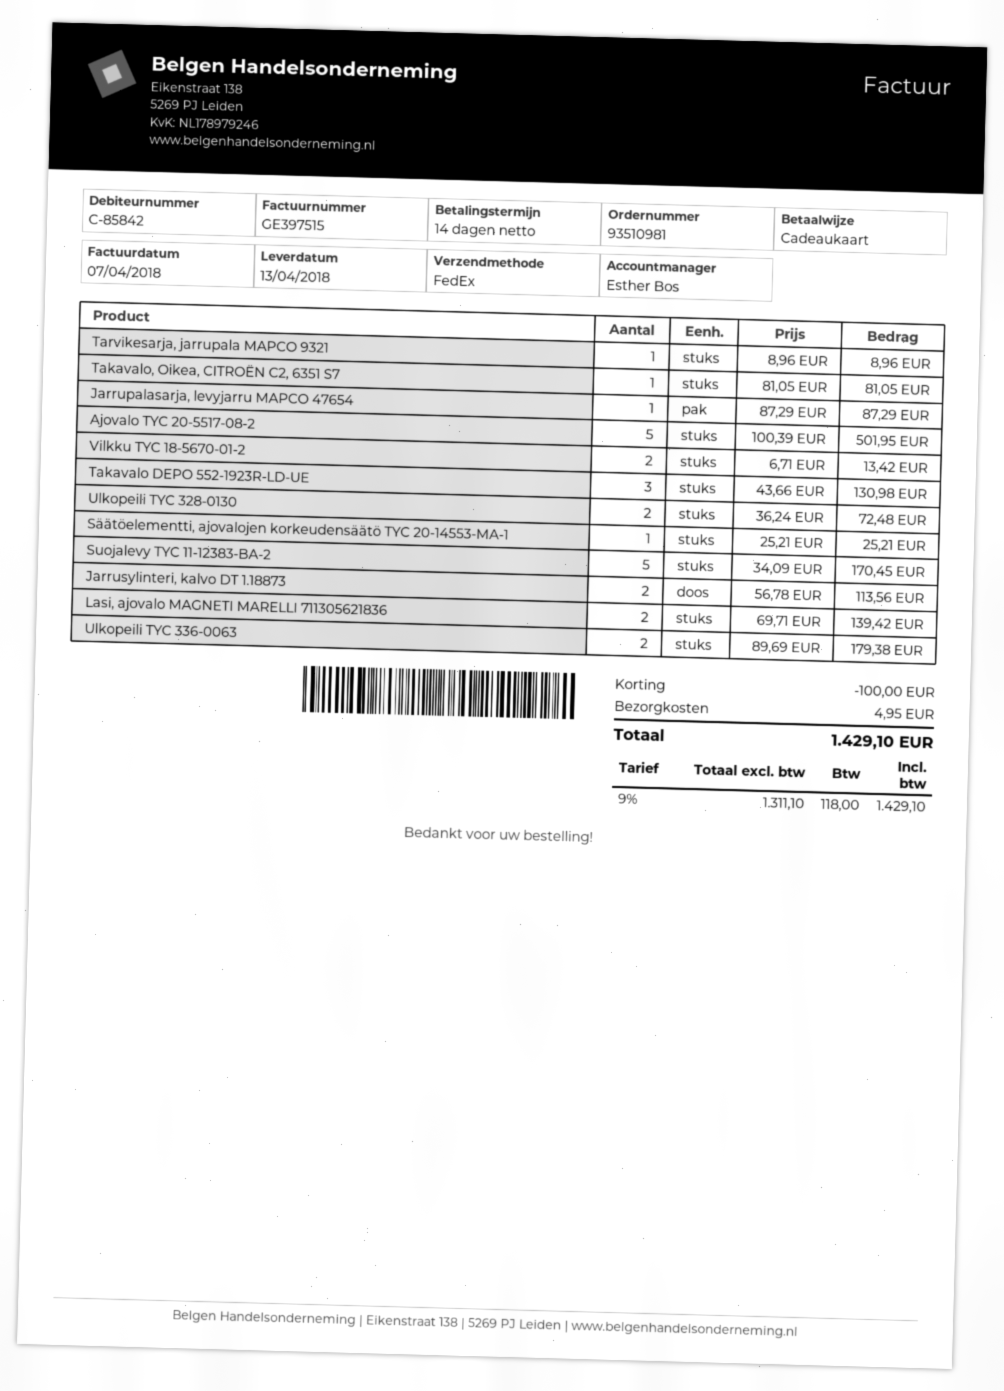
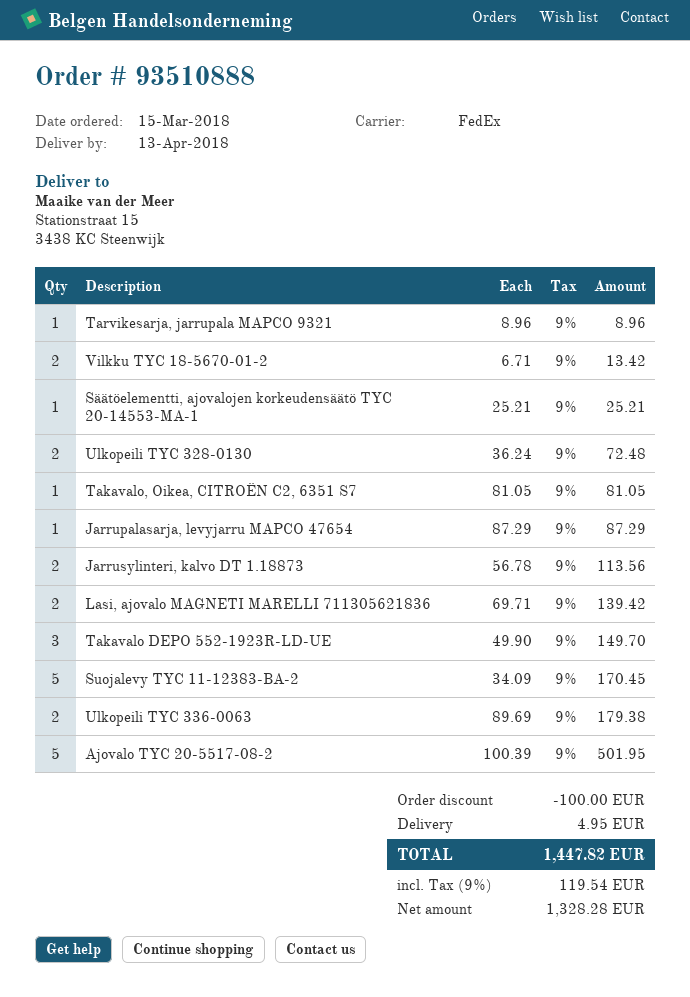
order number: 93510981 -> 93510888
Takavalo DEPO 552-1923R-LD-UE: 3 x 43.66 = 130.98 -> 3 x 49.90 = 149.70
net: 1311.10 -> 1328.28
tax: 9% = 118.00 -> 9% = 119.54
total: 1429.10 -> 1447.82

